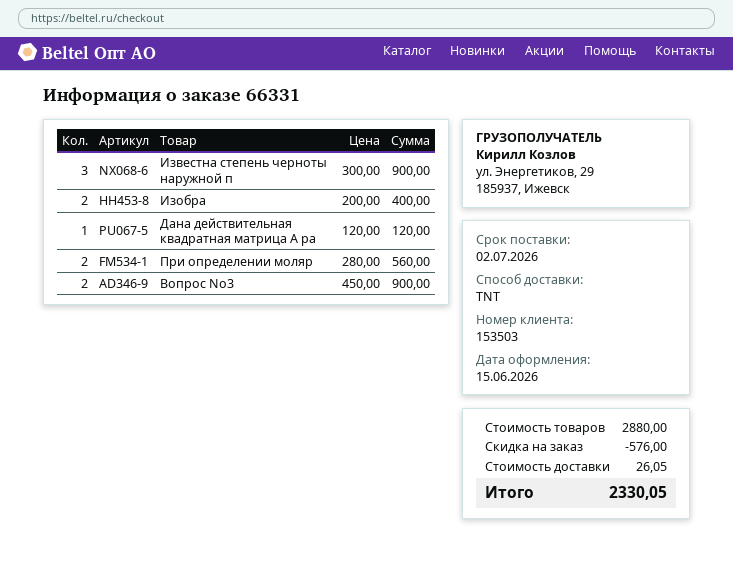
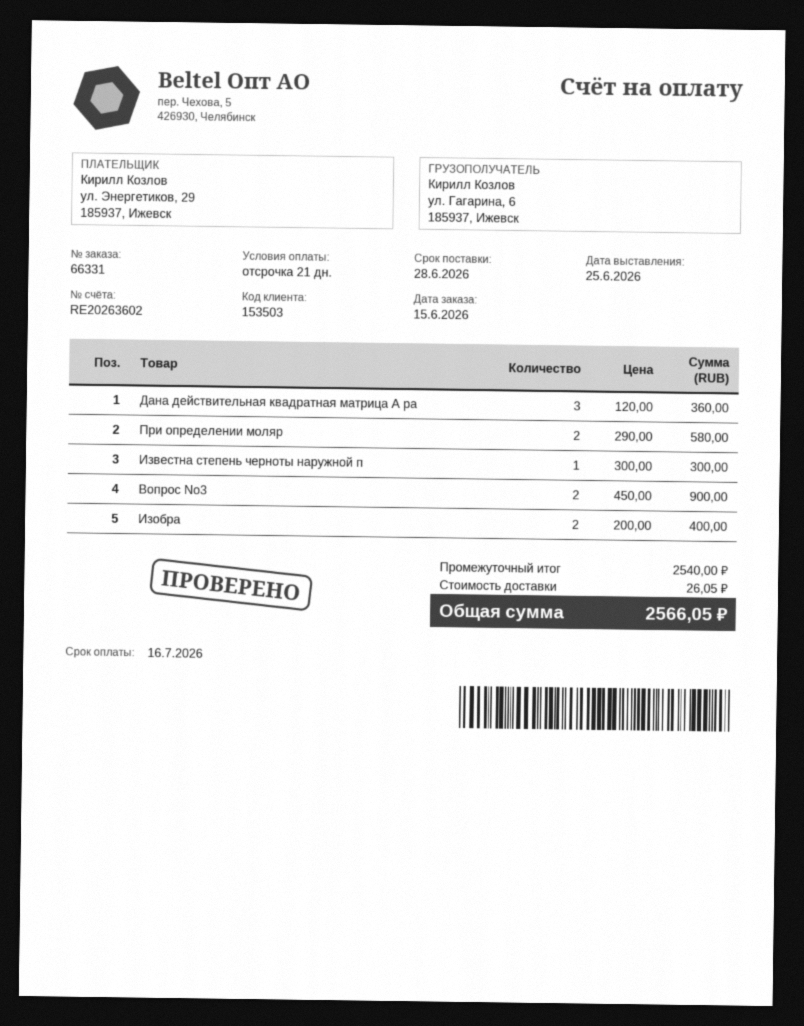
delivery date: 2026-07-02 -> 2026-06-28
ship to: ул. Энергетиков, 29, 185937, Ижевск -> ул. Гагарина, 6, 185937, Ижевск
Известна степень черноты наружной п: 3 x 300.00 = 900.00 -> 1 x 300.00 = 300.00
Дана действительная квадратная матрица А ра: 1 x 120.00 = 120.00 -> 3 x 120.00 = 360.00
При определении моляр: 2 x 280.00 = 560.00 -> 2 x 290.00 = 580.00
subtotal: 2880.00 -> 2540.00
discount: 576.00 -> none
total: 2330.05 -> 2566.05

